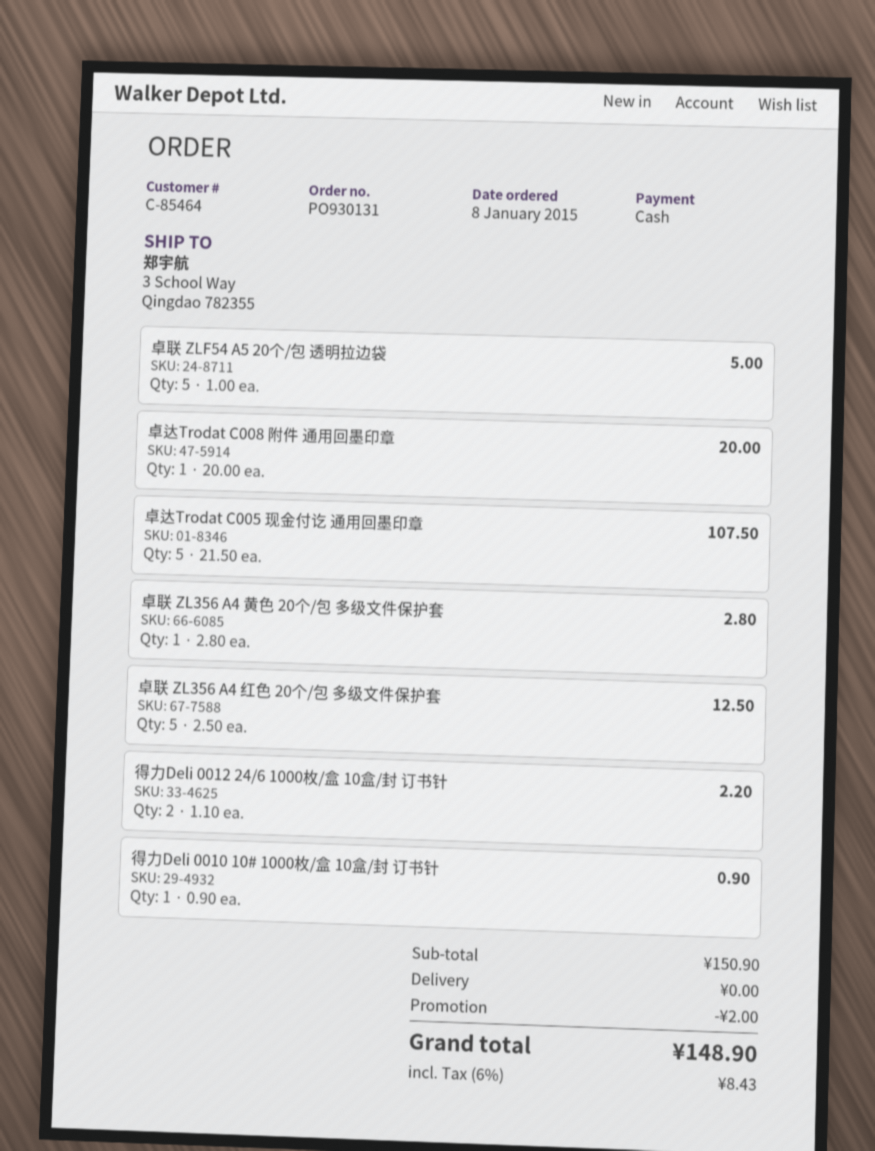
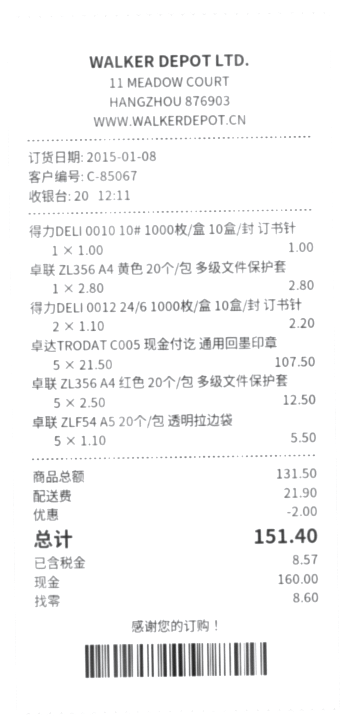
customer number: C-85464 -> C-85067
卓联 ZLF54 A5 20个/包 透明拉边袋: 5 x 1.00 = 5.00 -> 5 x 1.10 = 5.50
卓达Trodat C008 附件 通用回墨印章: 1 x 20.00 = 20.00 -> none
得力Deli 0010 10# 1000枚/盒 10盒/封 订书针: 1 x 0.90 = 0.90 -> 1 x 1.00 = 1.00
subtotal: 150.90 -> 131.50
shipping: 0.00 -> 21.90
tax: 8.43 -> 8.57
total: 148.90 -> 151.40

